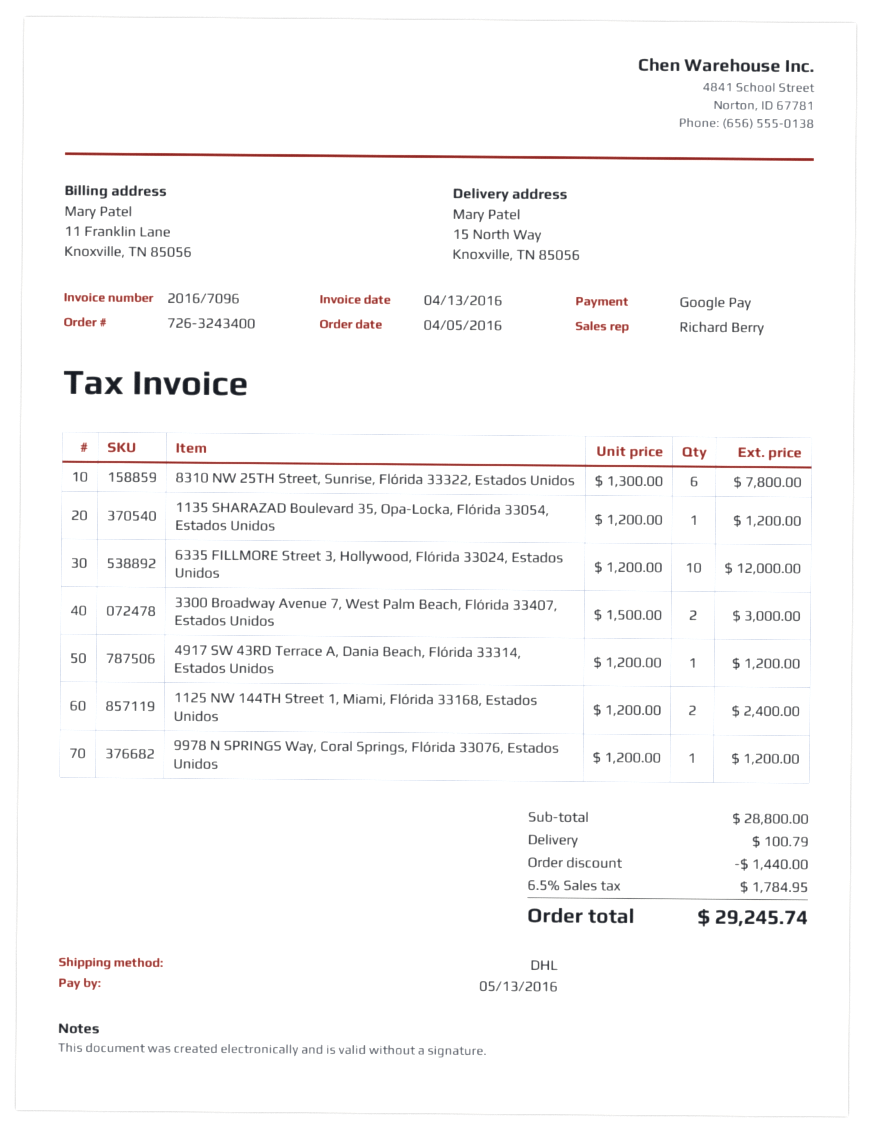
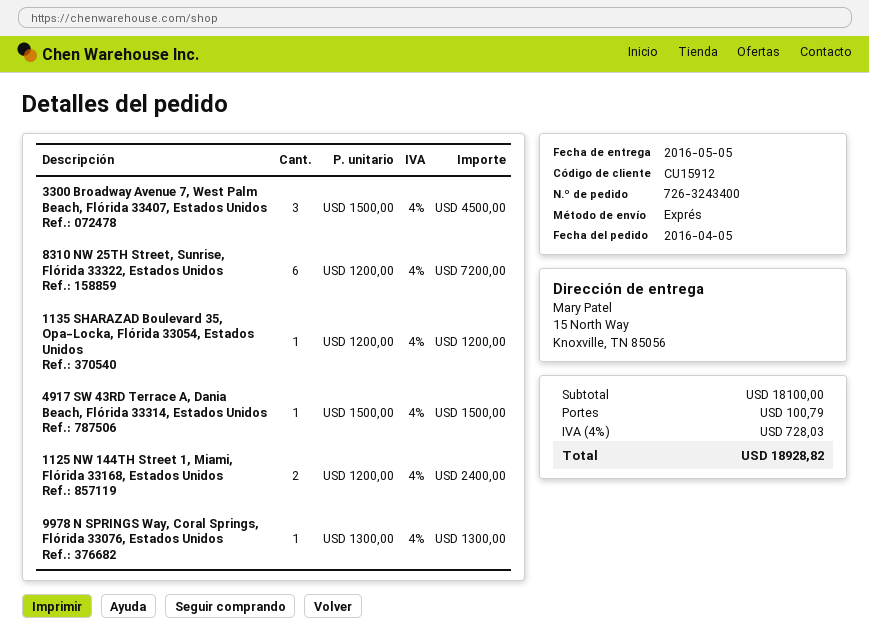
shipping method: DHL -> express
8310 NW 25TH Street, Sunrise, Flórida 33322, Estados Unidos: 6 x 1300.00 = 7800.00 -> 6 x 1200.00 = 7200.00
6335 FILLMORE Street 3, Hollywood, Flórida 33024, Estados Unidos: 10 x 1200.00 = 12000.00 -> none
3300 Broadway Avenue 7, West Palm Beach, Flórida 33407, Estados Unidos: 2 x 1500.00 = 3000.00 -> 3 x 1500.00 = 4500.00
4917 SW 43RD Terrace A, Dania Beach, Flórida 33314, Estados Unidos: 1 x 1200.00 = 1200.00 -> 1 x 1500.00 = 1500.00
9978 N SPRINGS Way, Coral Springs, Flórida 33076, Estados Unidos: 1 x 1200.00 = 1200.00 -> 1 x 1300.00 = 1300.00
subtotal: 28800.00 -> 18100.00
discount: 1440.00 -> none
tax: 6.5% = 1784.95 -> 4% = 728.03
total: 29245.74 -> 18928.82

